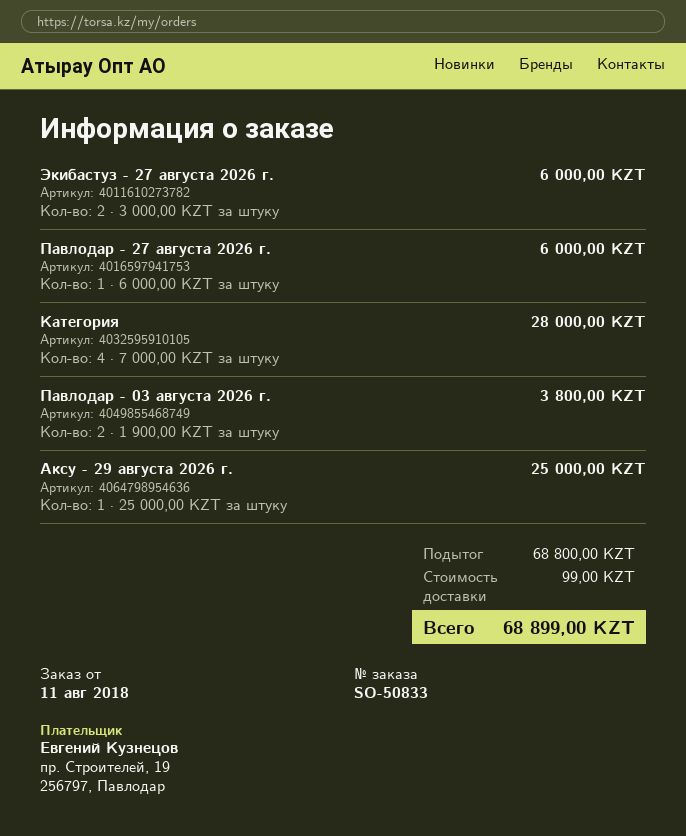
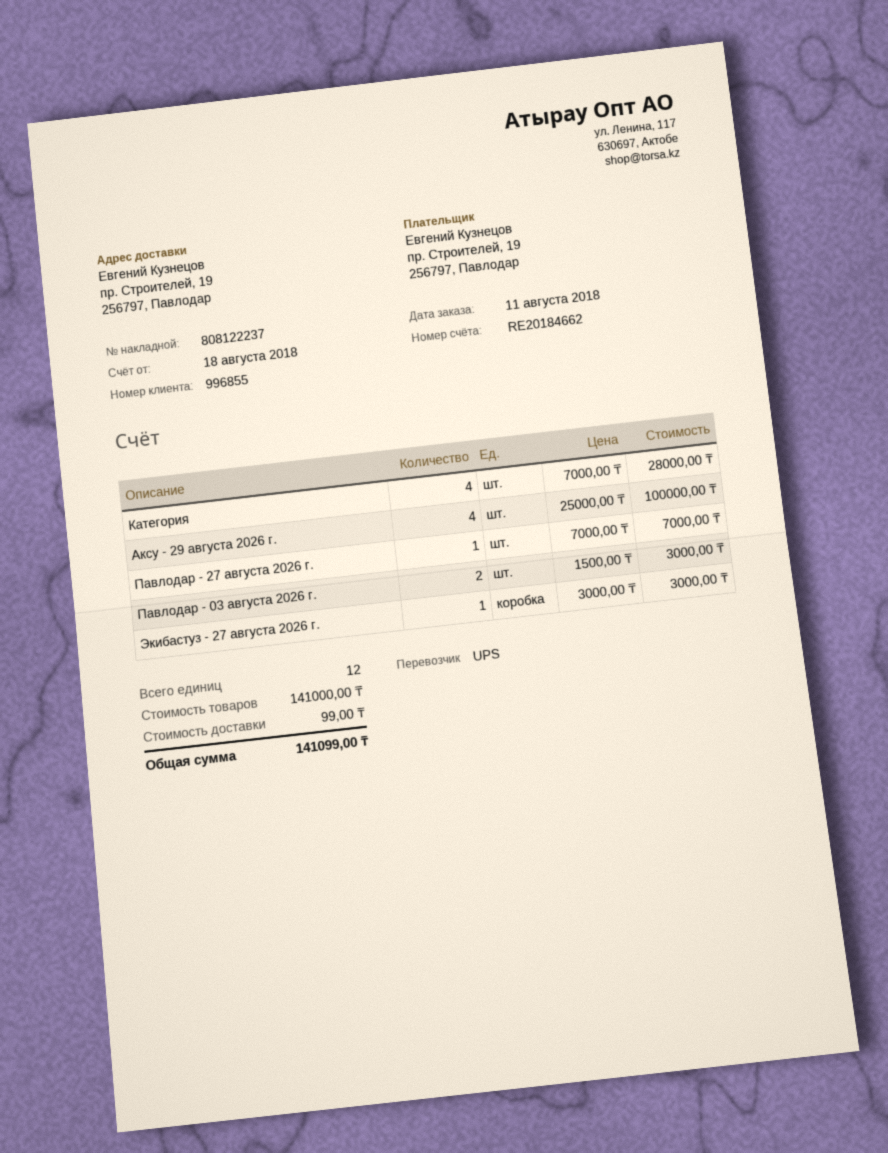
Экибастуз - 27 августа 2026 г.: 2 x 3000.00 = 6000.00 -> 1 x 3000.00 = 3000.00
Павлодар - 27 августа 2026 г.: 1 x 6000.00 = 6000.00 -> 1 x 7000.00 = 7000.00
Павлодар - 03 августа 2026 г.: 2 x 1900.00 = 3800.00 -> 2 x 1500.00 = 3000.00
Аксу - 29 августа 2026 г.: 1 x 25000.00 = 25000.00 -> 4 x 25000.00 = 100000.00
subtotal: 68800.00 -> 141000.00
total: 68899.00 -> 141099.00

